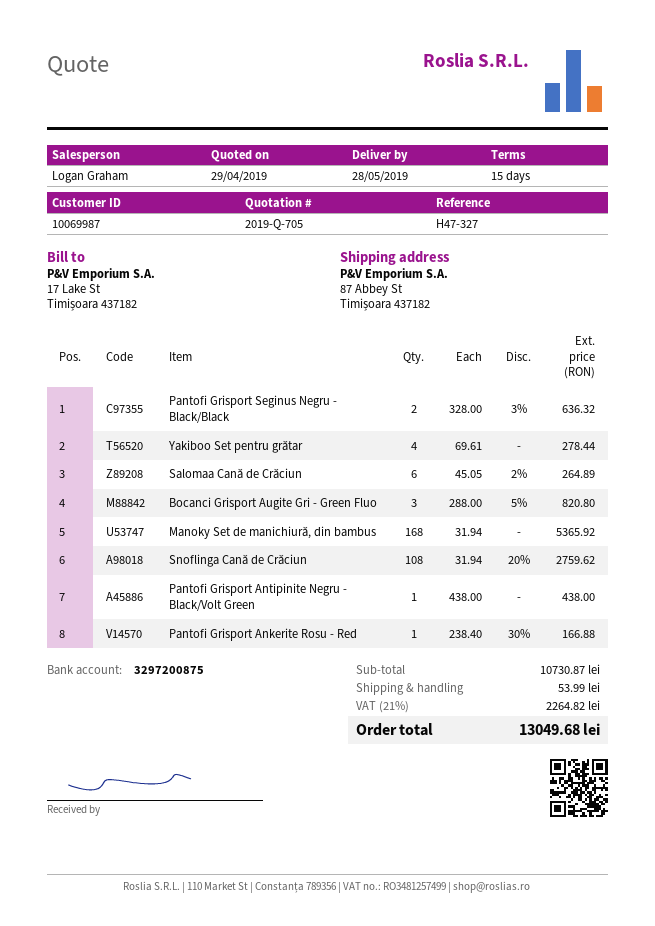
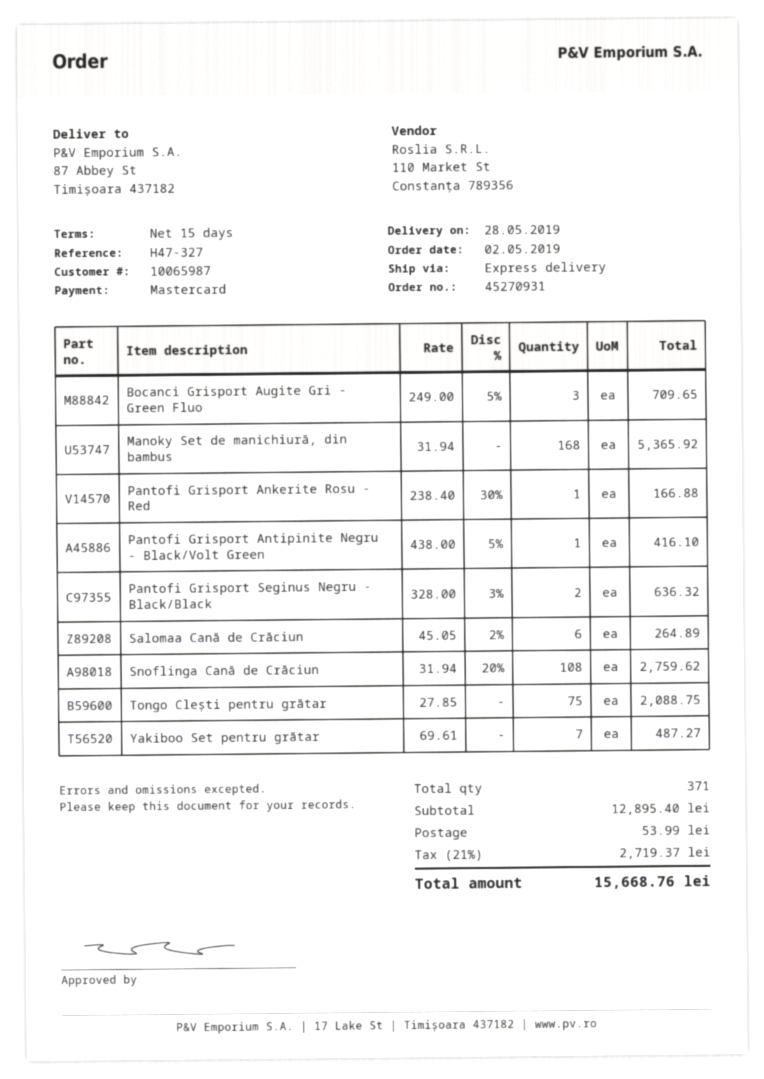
customer number: 10069987 -> 10065987
Yakiboo Set pentru grătar: 4 x 69.61 = 278.44 -> 7 x 69.61 = 487.27
Bocanci Grisport Augite Gri - Green Fluo: 3 x 288.00 - 5% = 820.80 -> 3 x 249.00 - 5% = 709.65
Pantofi Grisport Antipinite Negru - Black/Volt Green: 1 x 438.00 = 438.00 -> 1 x 438.00 - 5% = 416.10
Tongo Clești pentru grătar: none -> 75 x 27.85 = 2088.75
subtotal: 10730.87 -> 12895.40
tax: 21% = 2264.82 -> 21% = 2719.37
total: 13049.68 -> 15668.76

